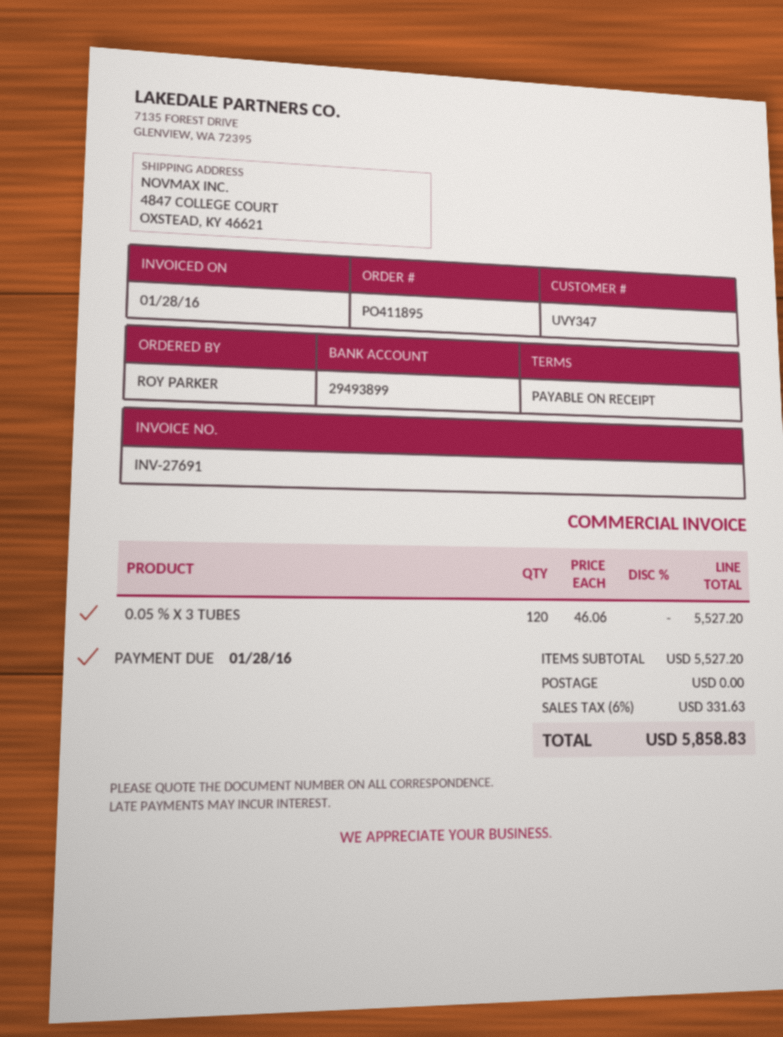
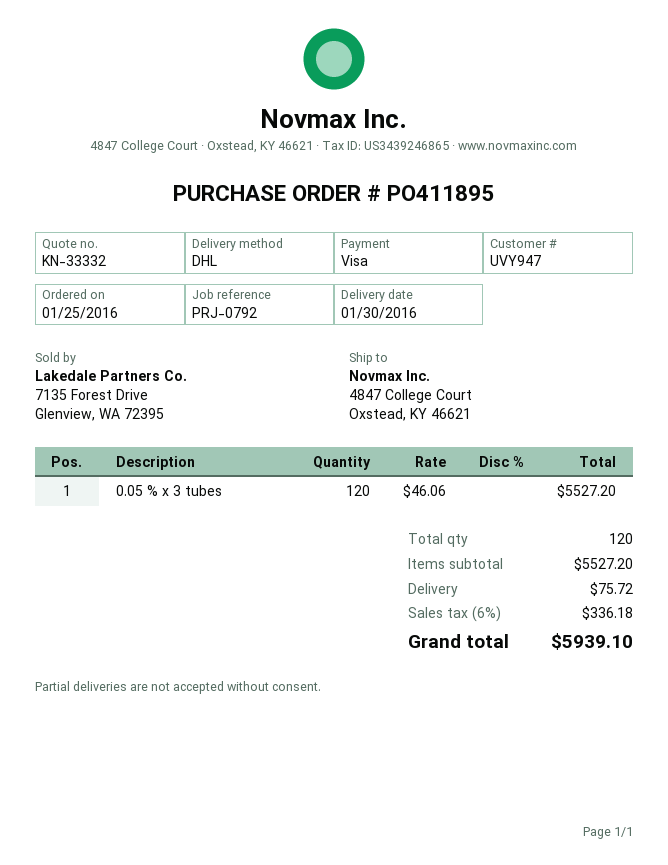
customer number: UVY347 -> UVY947
shipping: 0.00 -> 75.72
tax: 6% = 331.63 -> 6% = 336.18
total: 5858.83 -> 5939.10

